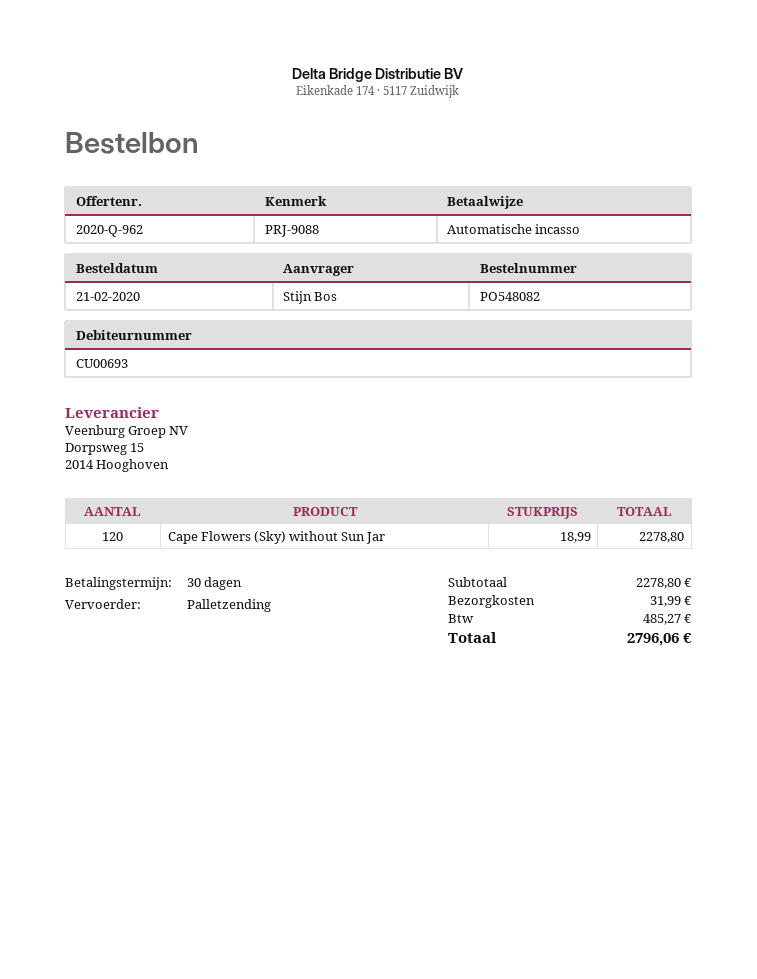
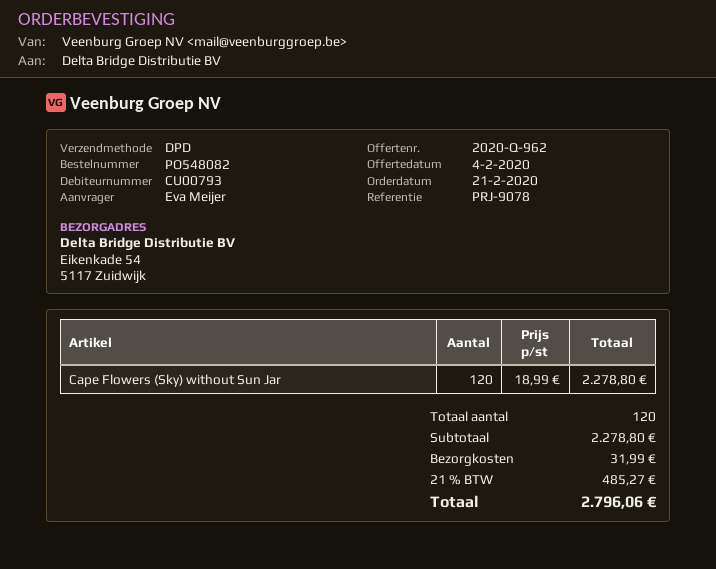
customer number: CU00693 -> CU00793
reference: PRJ-9088 -> PRJ-9078
ordered by: Stijn Bos -> Eva Meijer
shipping method: pallet freight -> DPD

